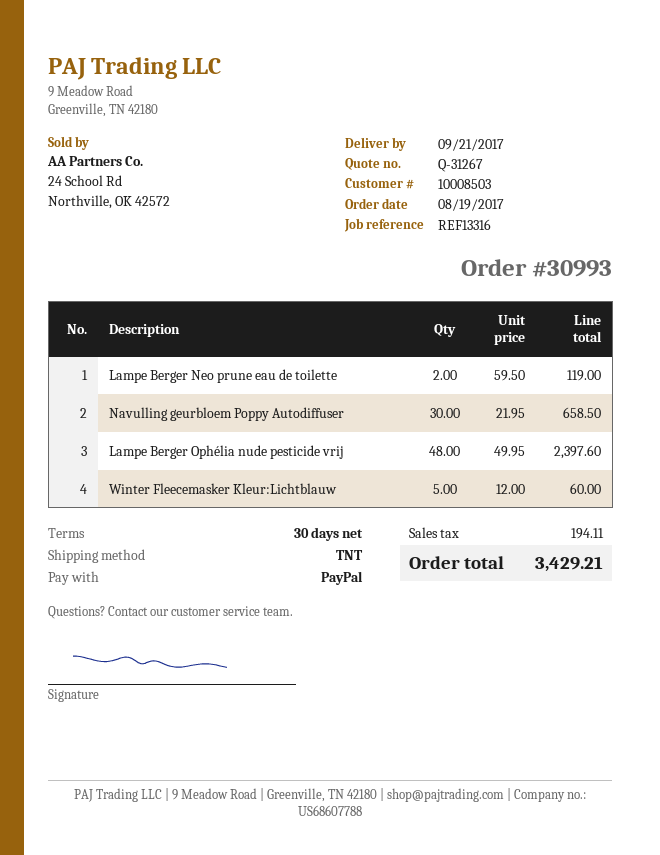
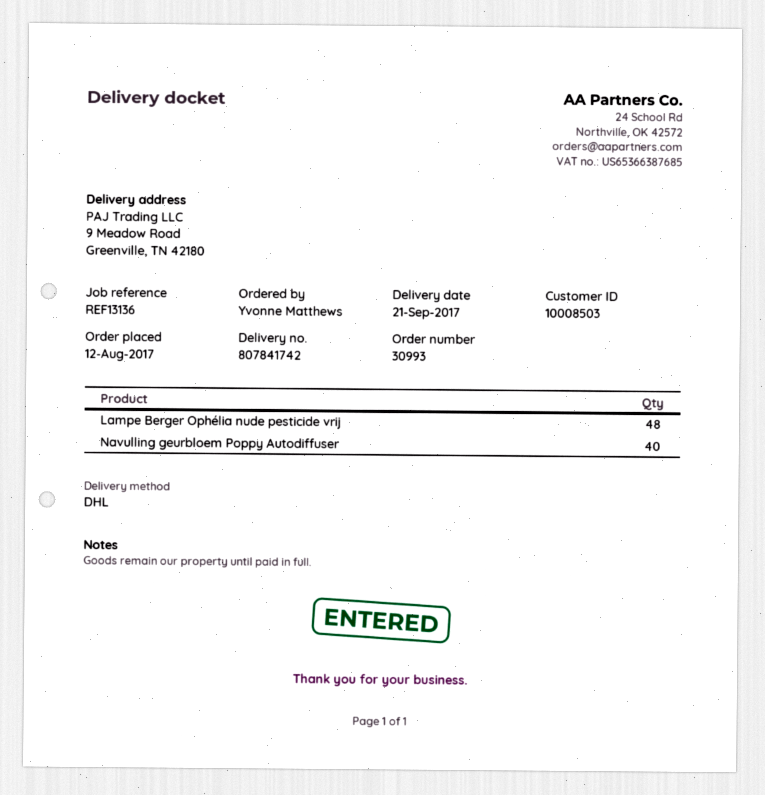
order date: 2017-08-19 -> 2017-08-12
reference: REF13316 -> REF13136
shipping method: TNT -> DHL
Lampe Berger Neo prune eau de toilette: 2 -> none
Navulling geurbloem Poppy Autodiffuser: 30 -> 40
Winter Fleecemasker Kleur:Lichtblauw: 5 -> none

